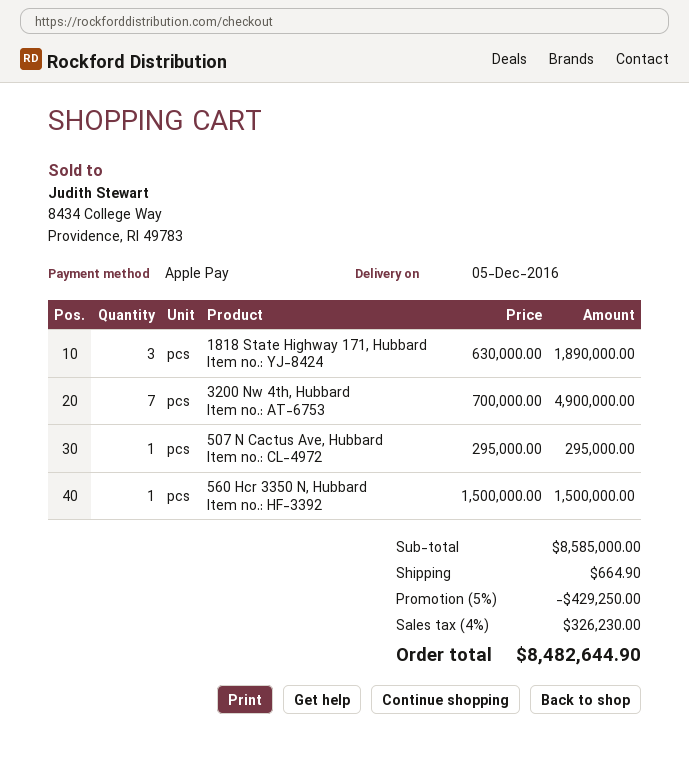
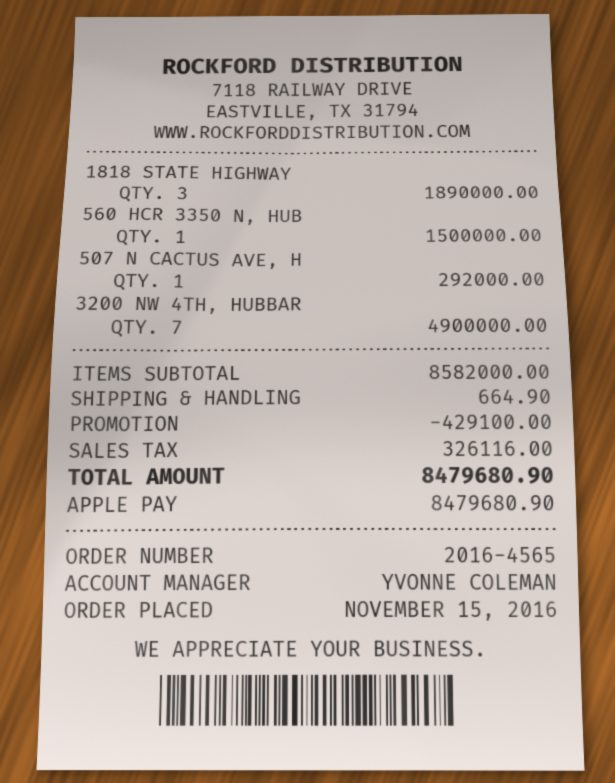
507 N Cactus Ave, Hubbard: 1 for 295000.00 -> 1 for 292000.00
subtotal: 8585000.00 -> 8582000.00
discount: 429250.00 -> 429100.00
tax: 326230.00 -> 326116.00
total: 8482644.90 -> 8479680.90

